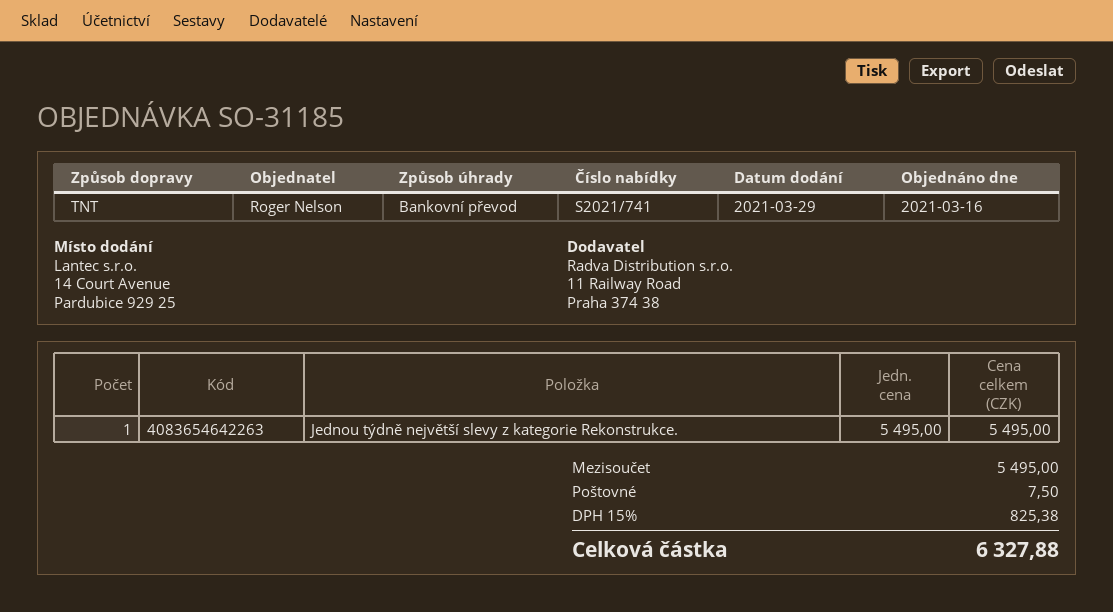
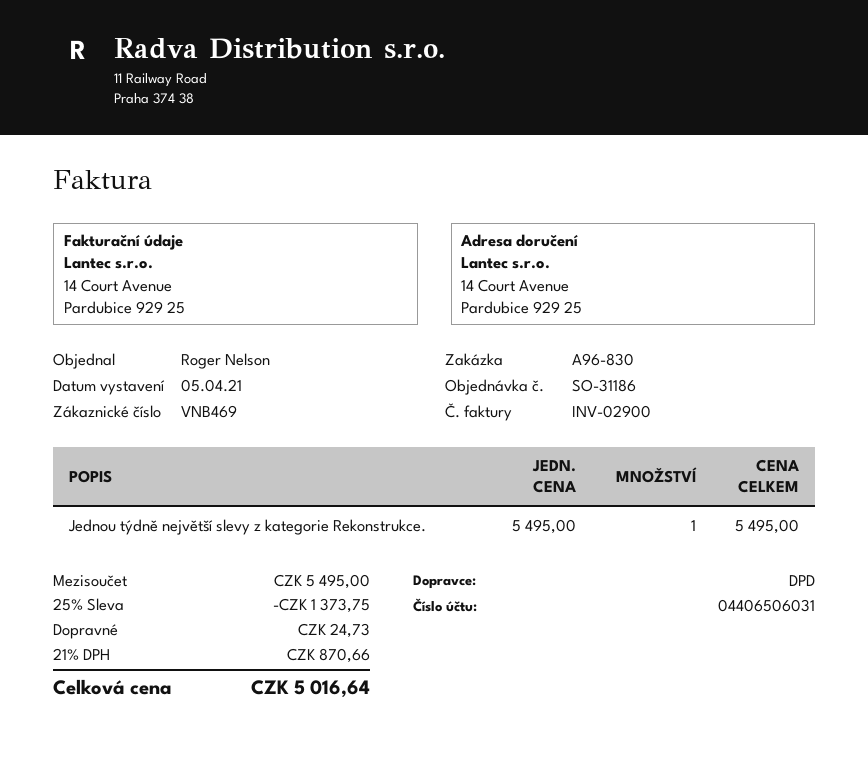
order number: SO-31185 -> SO-31186
shipping method: TNT -> DPD
discount: none -> 25% = 1373.75
shipping: 7.50 -> 24.73
tax: 15% = 825.38 -> 21% = 870.66
total: 6327.88 -> 5016.64

